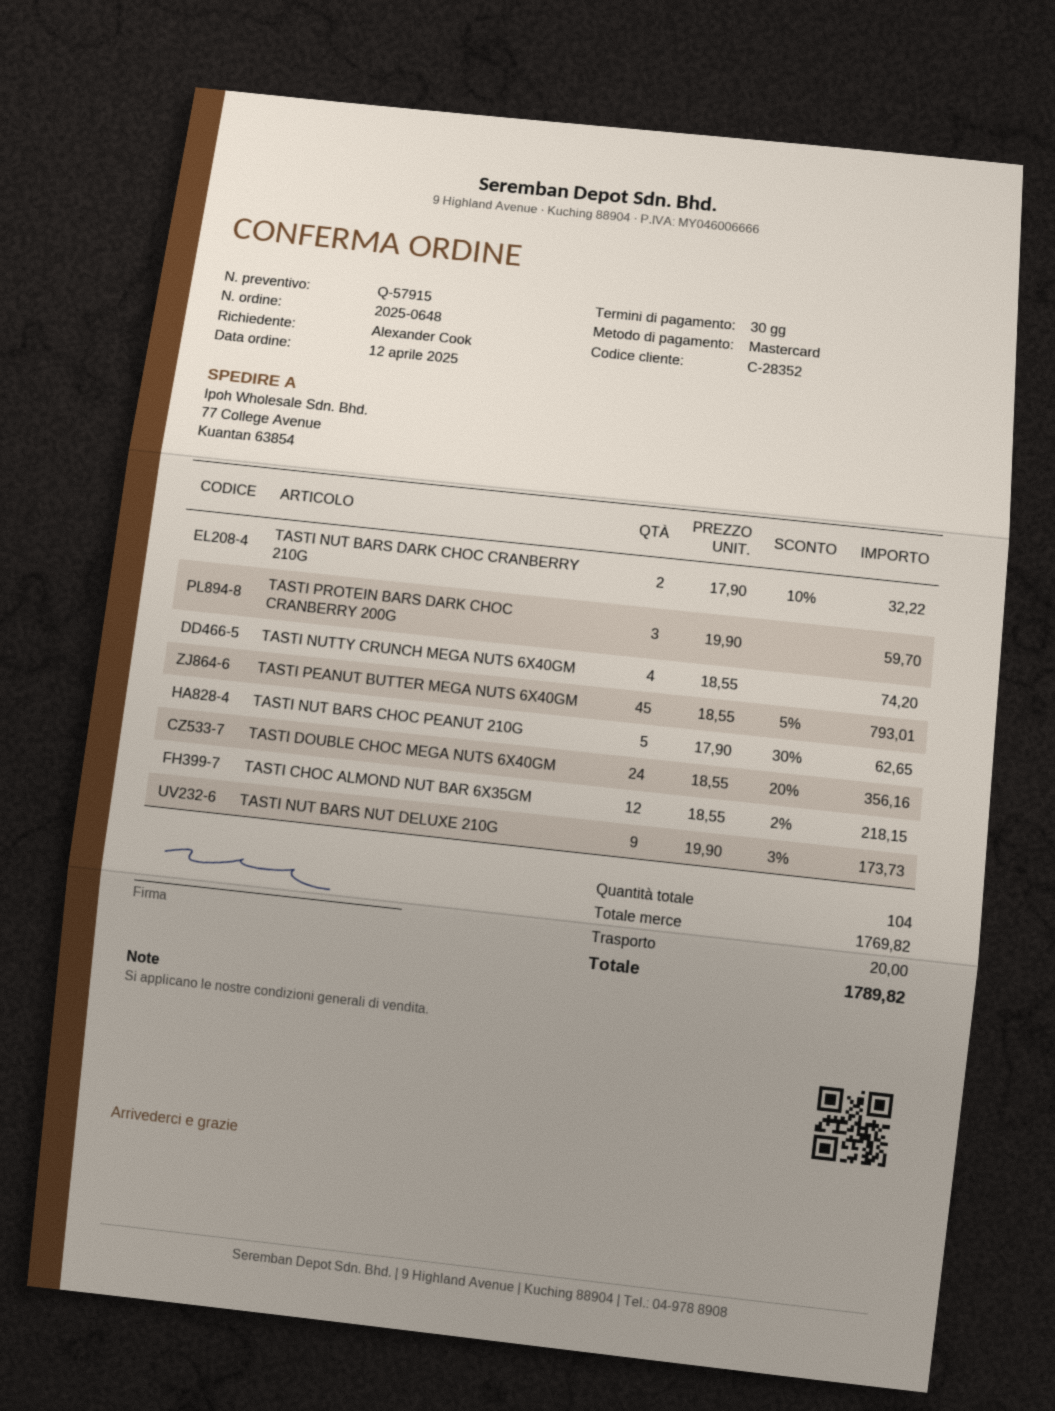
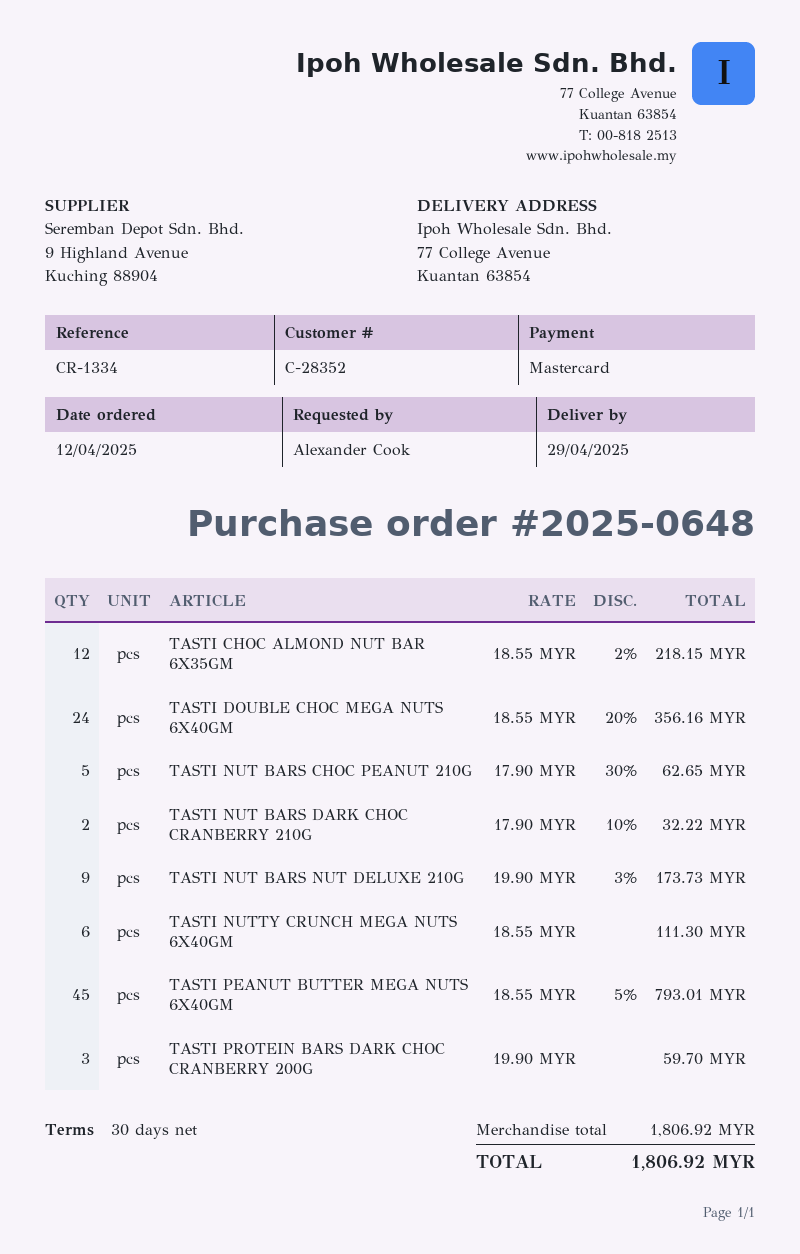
TASTI NUTTY CRUNCH MEGA NUTS 6X40GM: 4 x 18.55 = 74.20 -> 6 x 18.55 = 111.30
subtotal: 1769.82 -> 1806.92
shipping: 20.00 -> none
total: 1789.82 -> 1806.92

